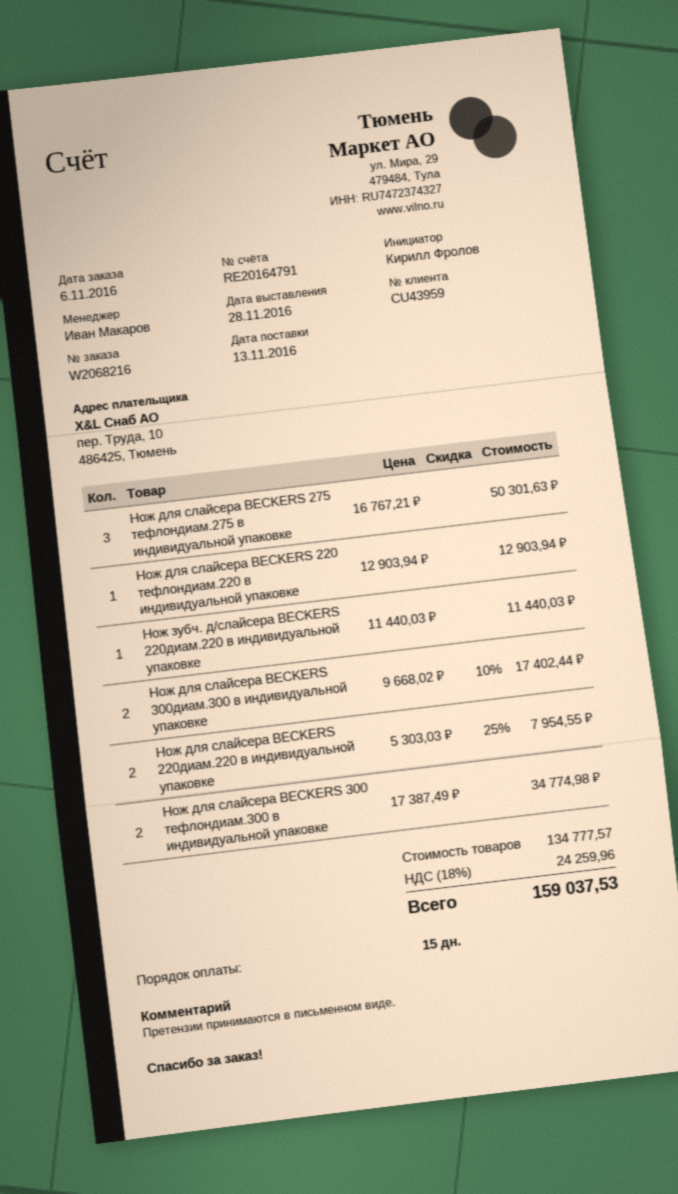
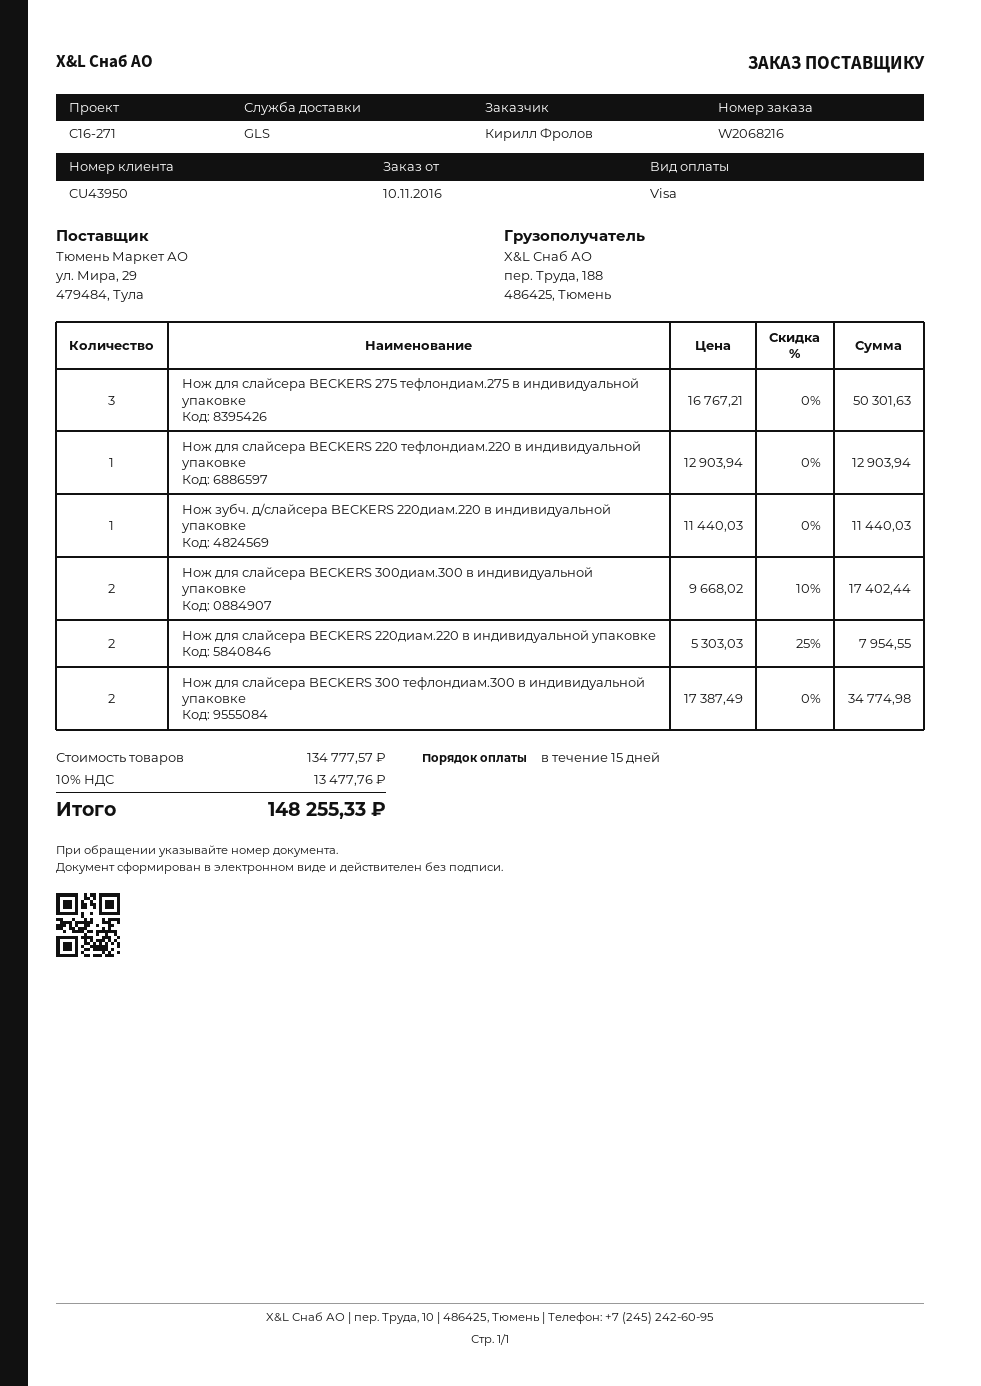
order date: 2016-11-06 -> 2016-11-10
customer number: CU43959 -> CU43950
tax: 18% = 24259.96 -> 10% = 13477.76
total: 159037.53 -> 148255.33

